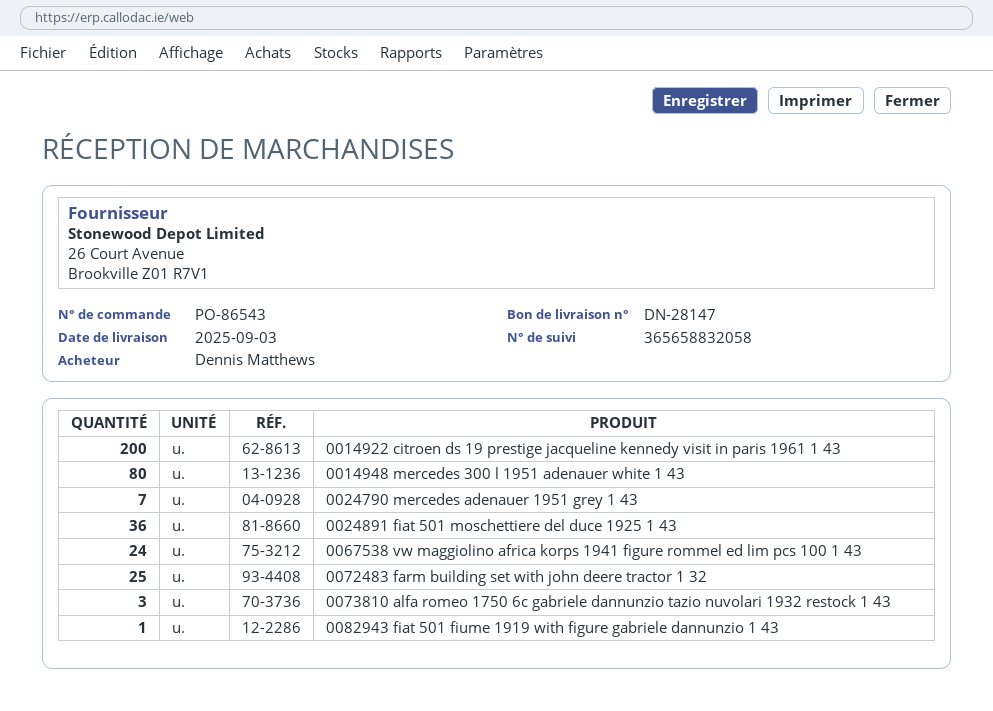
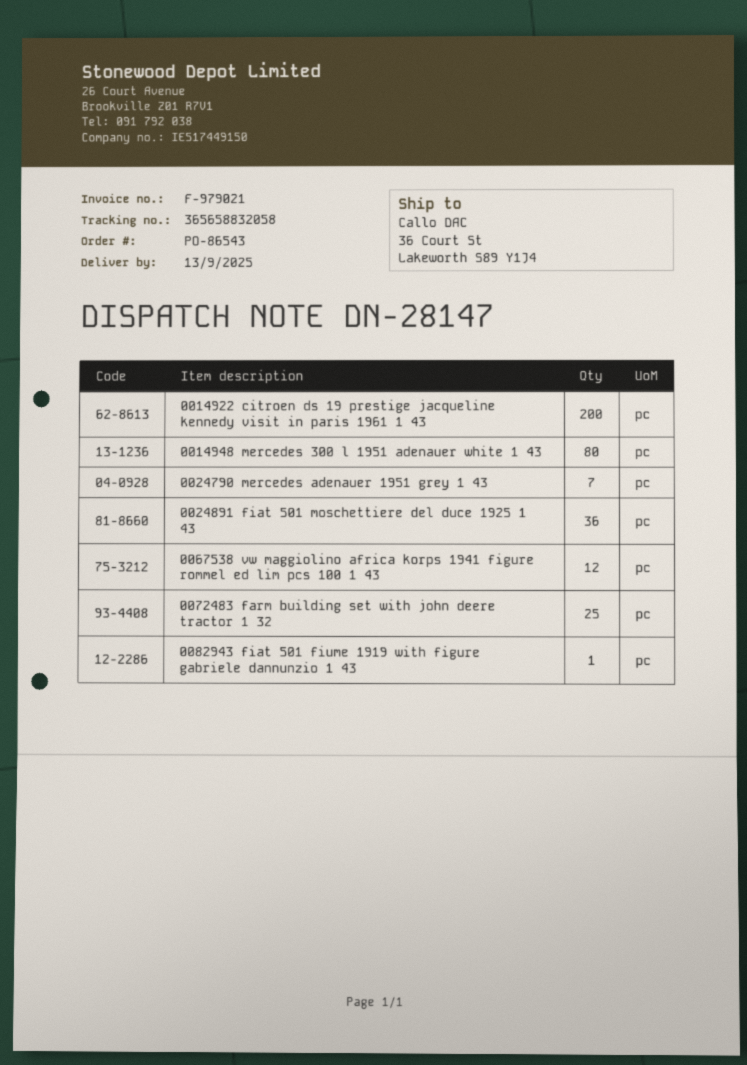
delivery date: 2025-09-03 -> 2025-09-13
0067538 vw maggiolino africa korps 1941 figure rommel ed lim pcs 100 1 43: 24 -> 12
0073810 alfa romeo 1750 6c gabriele dannunzio tazio nuvolari 1932 restock 1 43: 3 -> none

